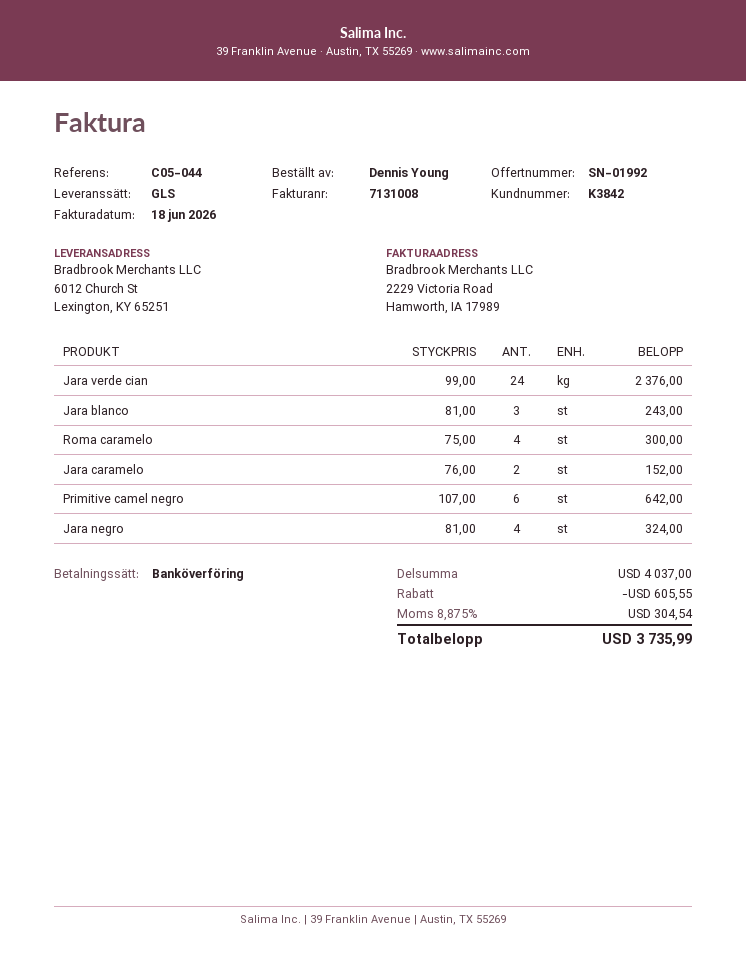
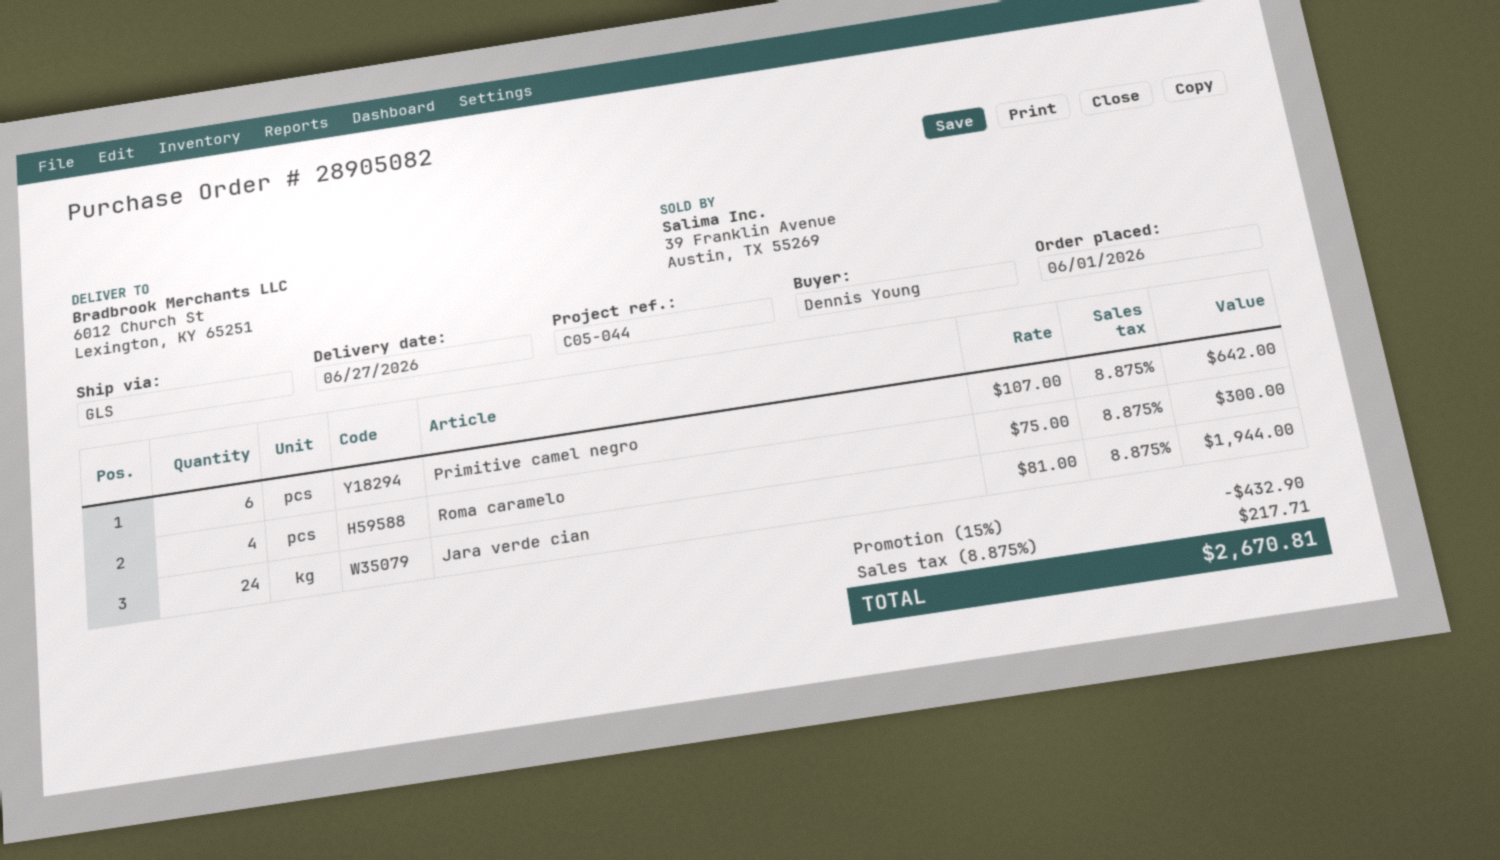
Jara verde cian: 24 x 99.00 = 2376.00 -> 24 x 81.00 = 1944.00
Jara blanco: 3 x 81.00 = 243.00 -> none
Jara caramelo: 2 x 76.00 = 152.00 -> none
Jara negro: 4 x 81.00 = 324.00 -> none
discount: 605.55 -> 432.90
tax: 8.875% = 304.54 -> 8.875% = 217.71
total: 3735.99 -> 2670.81

